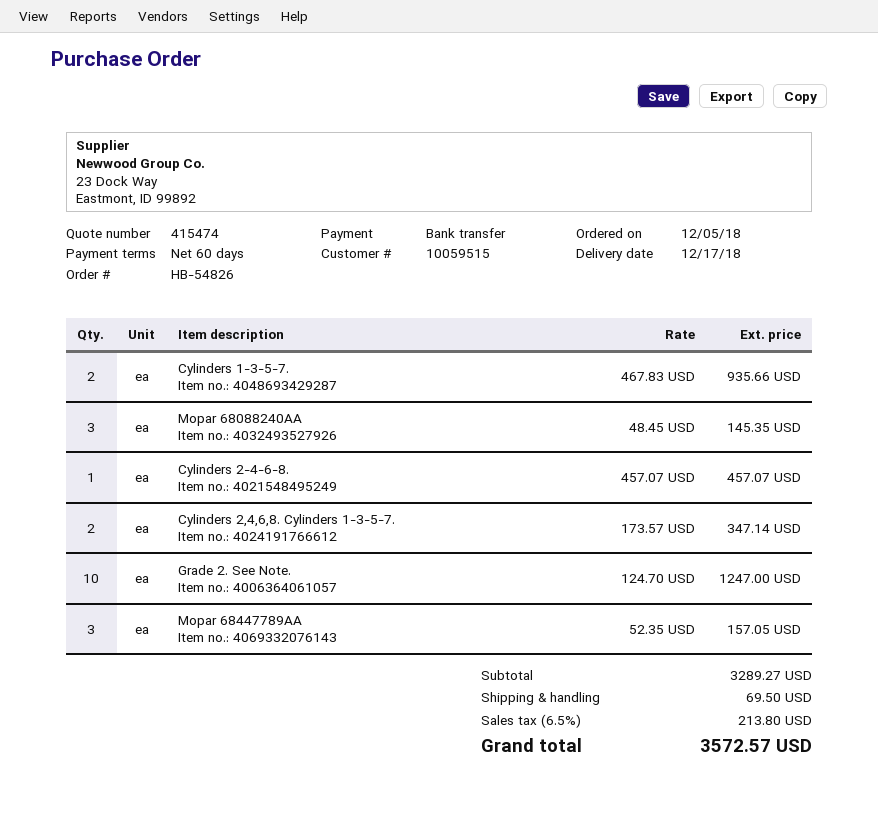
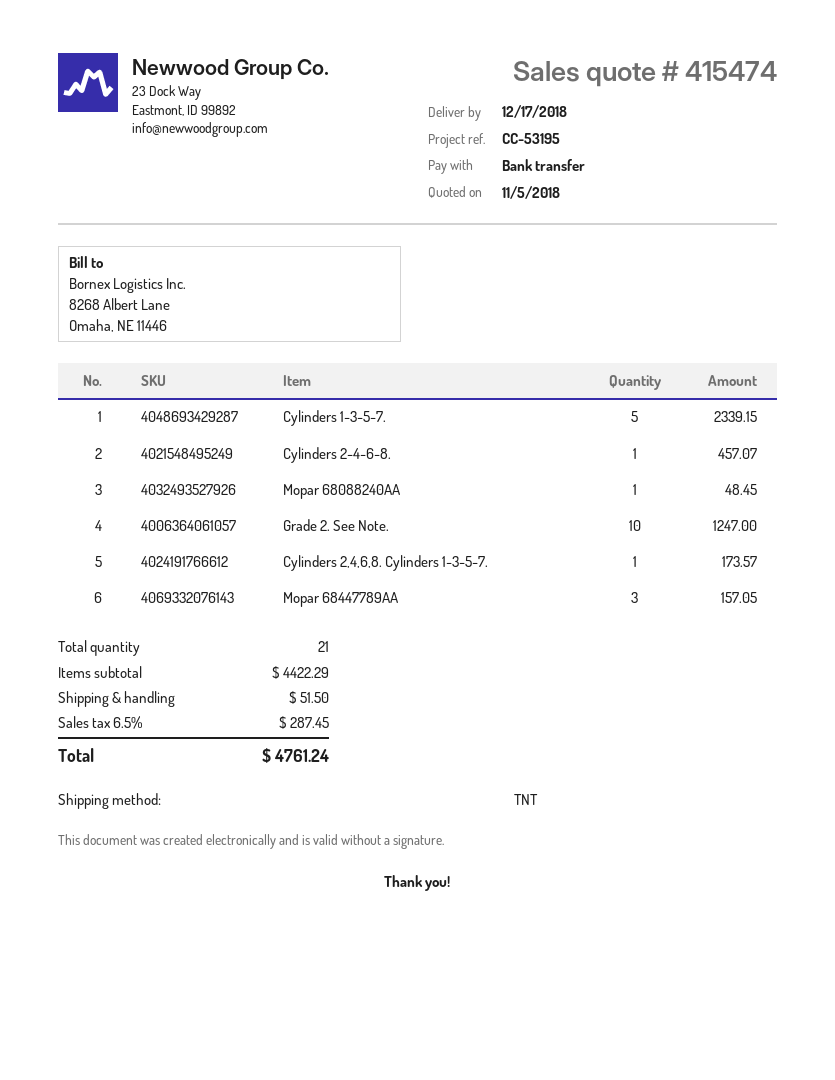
Cylinders 1-3-5-7.: 2 for 935.66 -> 5 for 2339.15
Mopar 68088240AA: 3 for 145.35 -> 1 for 48.45
Cylinders 2,4,6,8. Cylinders 1-3-5-7.: 2 for 347.14 -> 1 for 173.57
subtotal: 3289.27 -> 4422.29
shipping: 69.50 -> 51.50
tax: 6.5% = 213.80 -> 6.5% = 287.45
total: 3572.57 -> 4761.24

